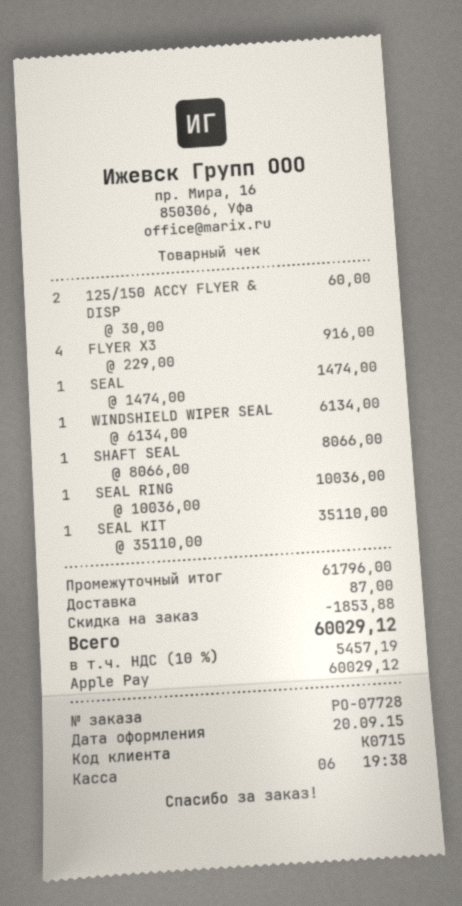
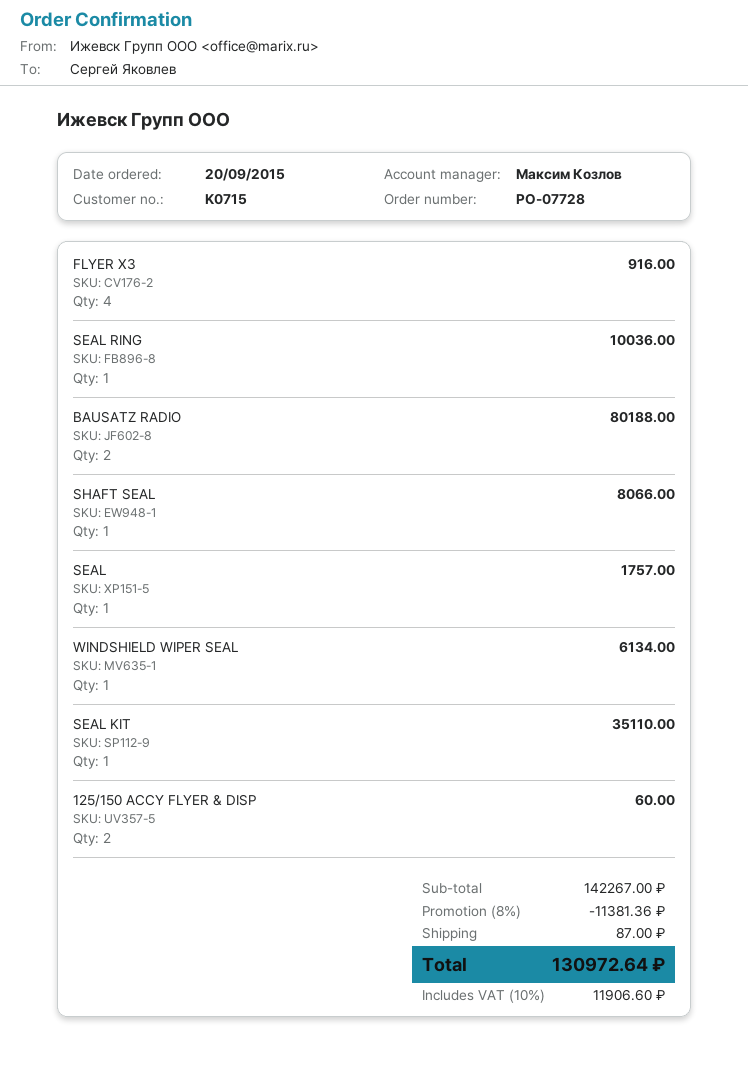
SEAL: 1 for 1474.00 -> 1 for 1757.00
BAUSATZ RADIO: none -> 2 for 80188.00
subtotal: 61796.00 -> 142267.00
discount: 1853.88 -> 11381.36
tax: 10% = 5457.19 -> 10% = 11906.60
total: 60029.12 -> 130972.64

